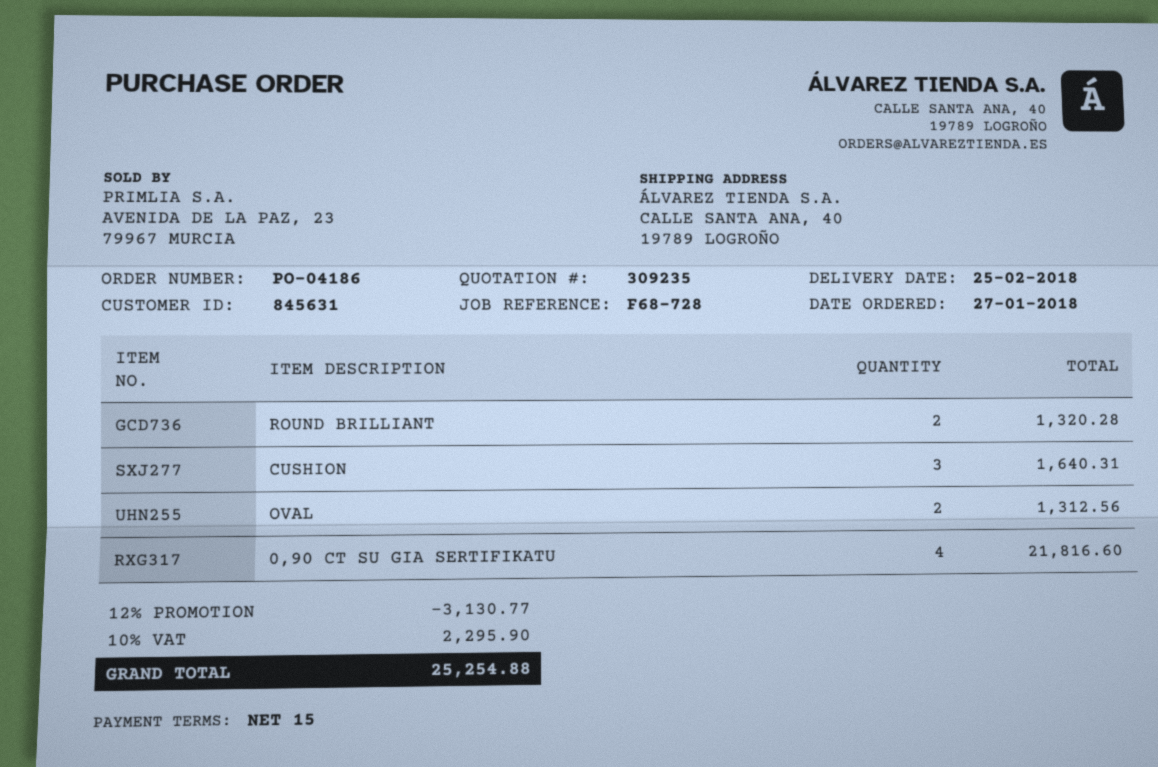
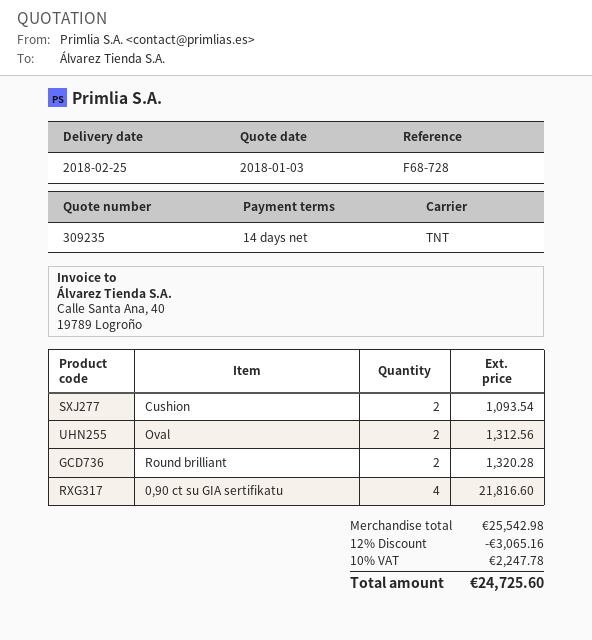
payment terms: 15 days -> 14 days
CUSHION: 3 for 1640.31 -> 2 for 1093.54
discount: 12% = 3130.77 -> 12% = 3065.16
tax: 10% = 2295.90 -> 10% = 2247.78
total: 25254.88 -> 24725.60

